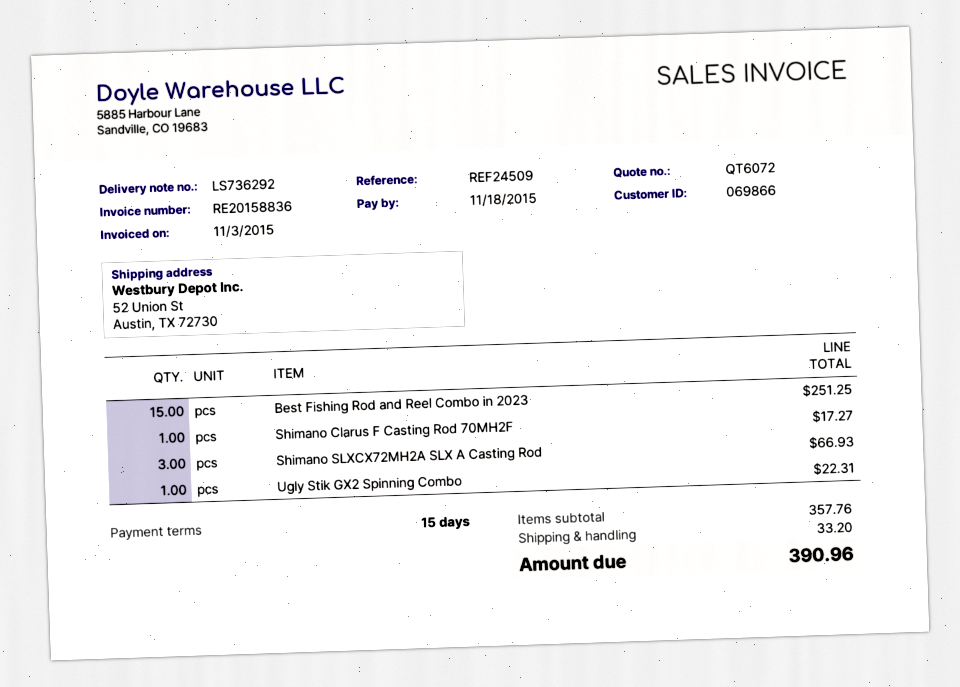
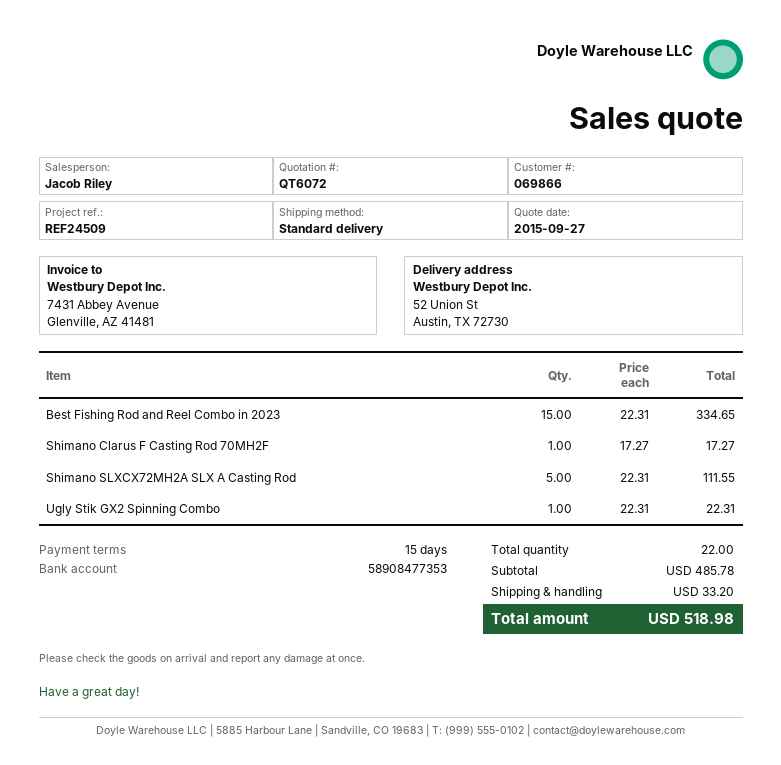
Best Fishing Rod and Reel Combo in 2023: 15 for 251.25 -> 15 for 334.65
Shimano SLXCX72MH2A SLX A Casting Rod: 3 for 66.93 -> 5 for 111.55
subtotal: 357.76 -> 485.78
total: 390.96 -> 518.98

